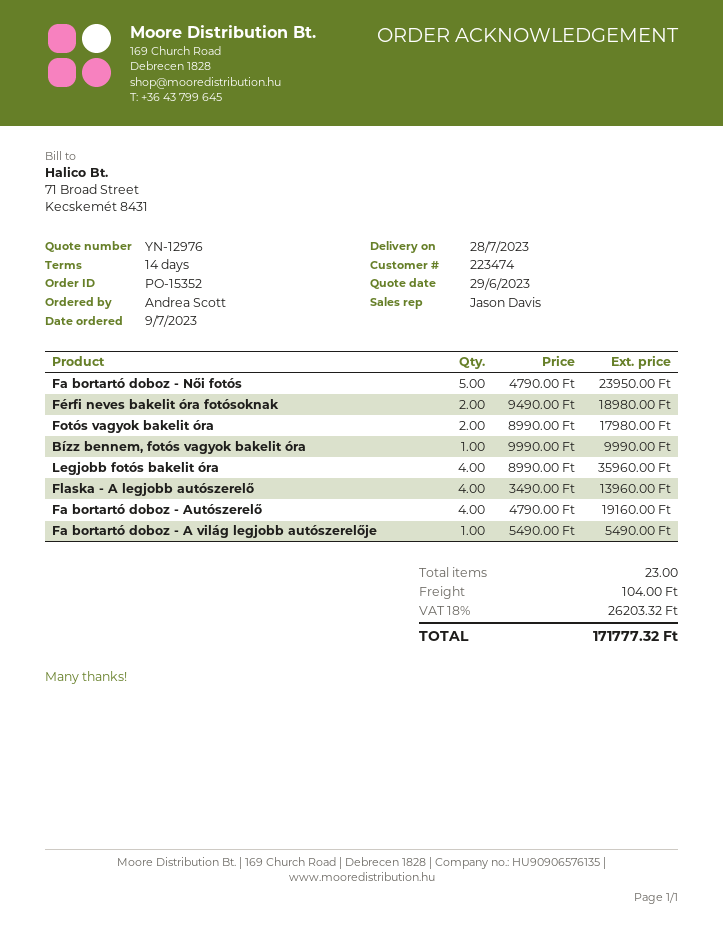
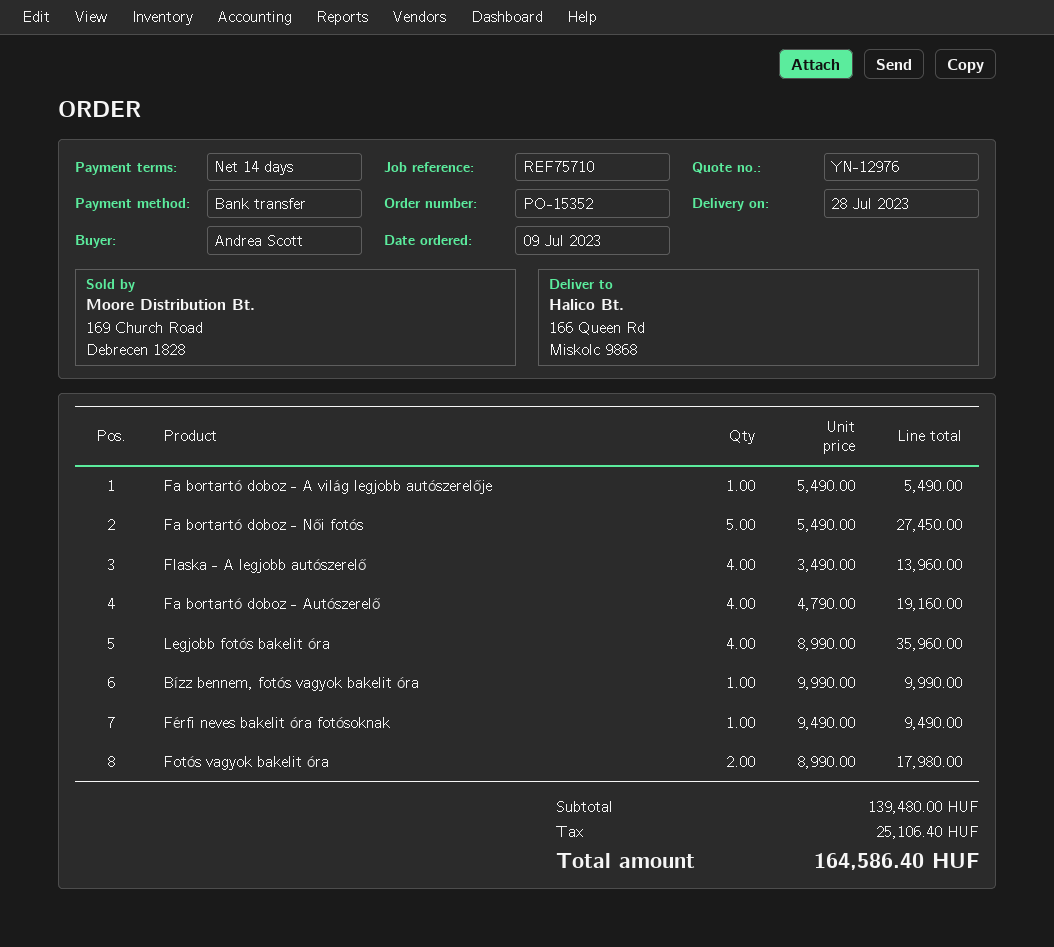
Fa bortartó doboz - Női fotós: 5 x 4790.00 = 23950.00 -> 5 x 5490.00 = 27450.00
Férfi neves bakelit óra fotósoknak: 2 x 9490.00 = 18980.00 -> 1 x 9490.00 = 9490.00
shipping: 104.00 -> none
tax: 26203.32 -> 25106.40
total: 171777.32 -> 164586.40

